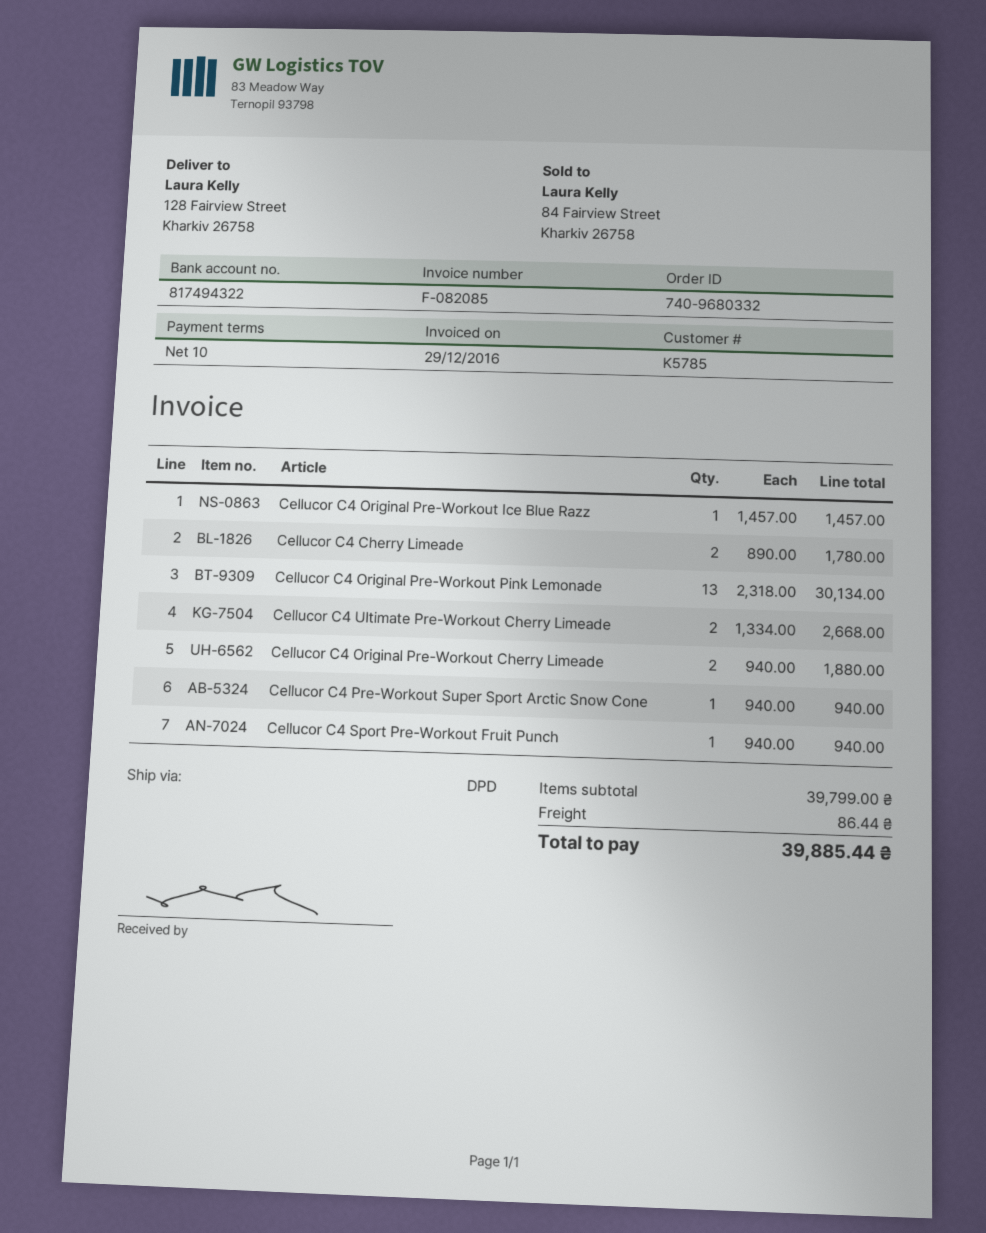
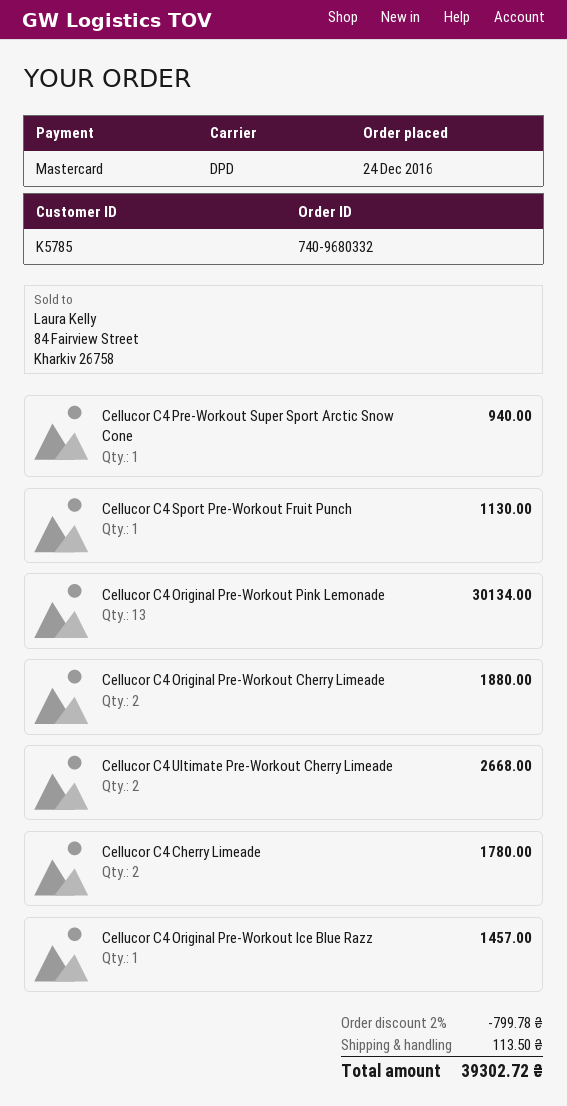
Cellucor C4 Sport Pre-Workout Fruit Punch: 1 for 940.00 -> 1 for 1130.00
discount: none -> 2% = 799.78
shipping: 86.44 -> 113.50
total: 39885.44 -> 39302.72

